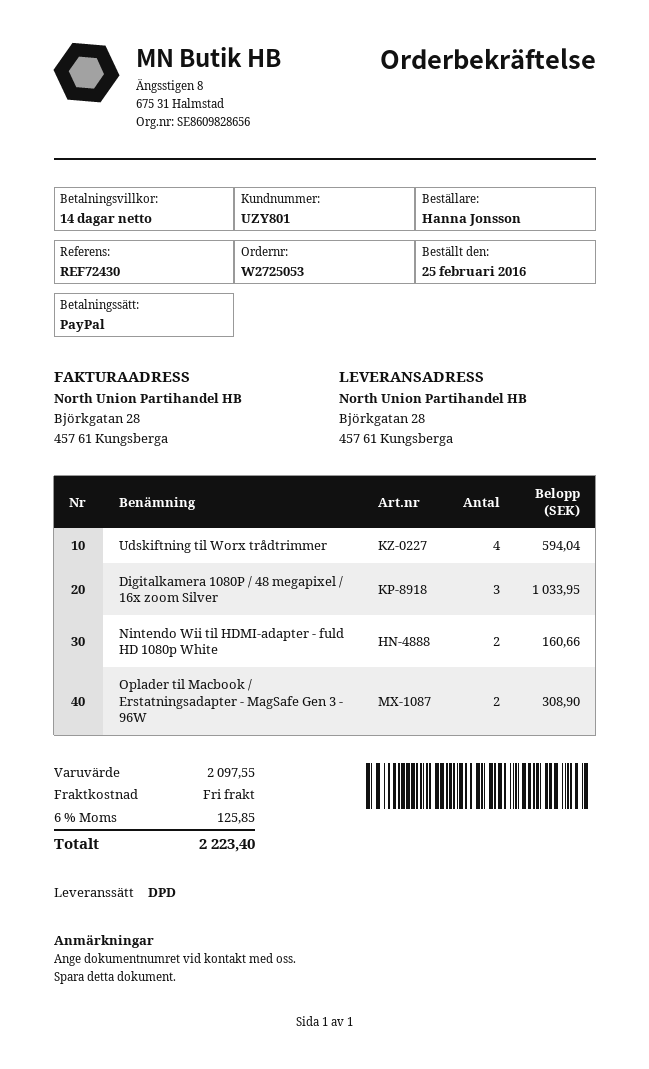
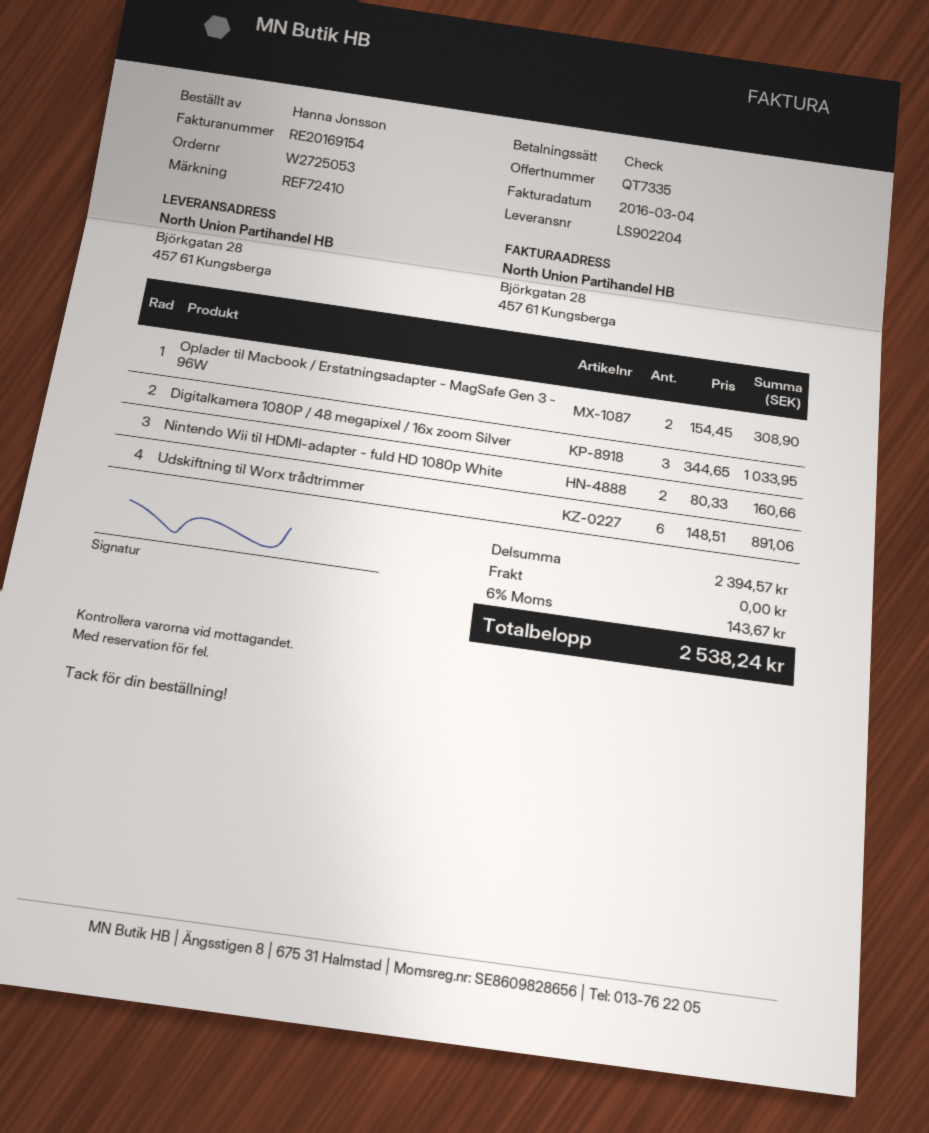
reference: REF72430 -> REF72410
payment method: PayPal -> cheque
Udskiftning til Worx trådtrimmer: 4 for 594.04 -> 6 for 891.06
subtotal: 2097.55 -> 2394.57
tax: 6% = 125.85 -> 6% = 143.67
total: 2223.40 -> 2538.24

